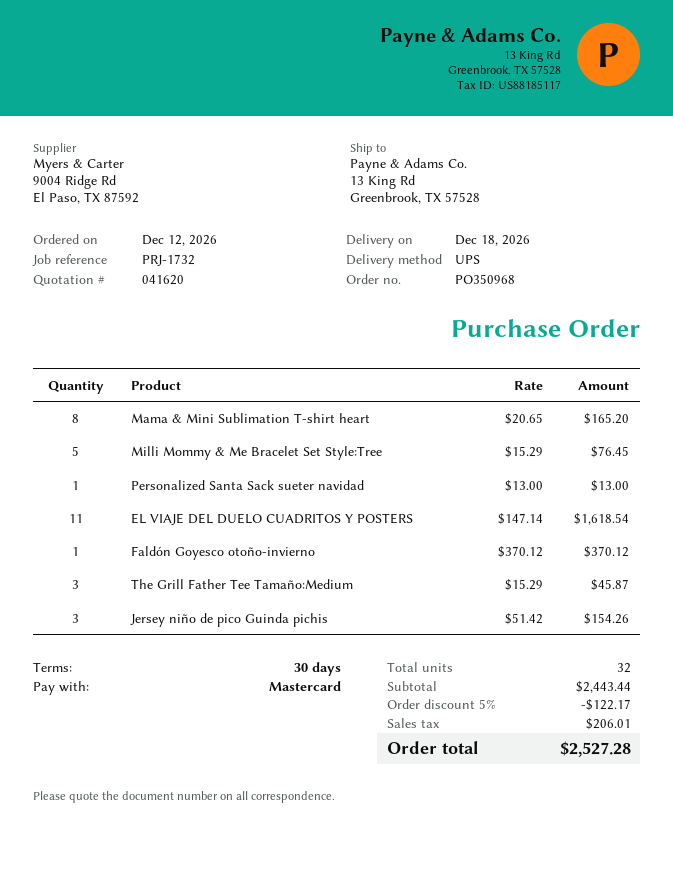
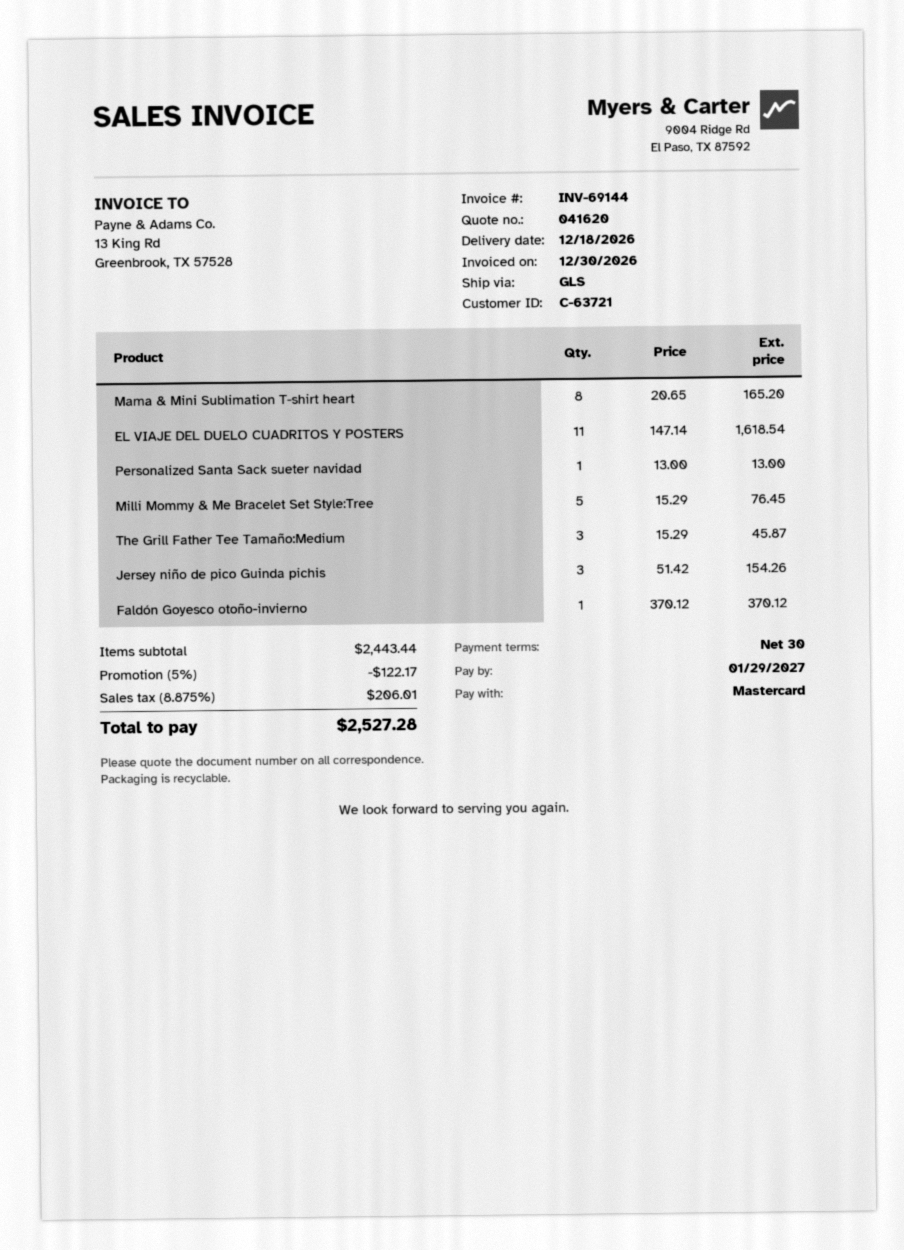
shipping method: UPS -> GLS

